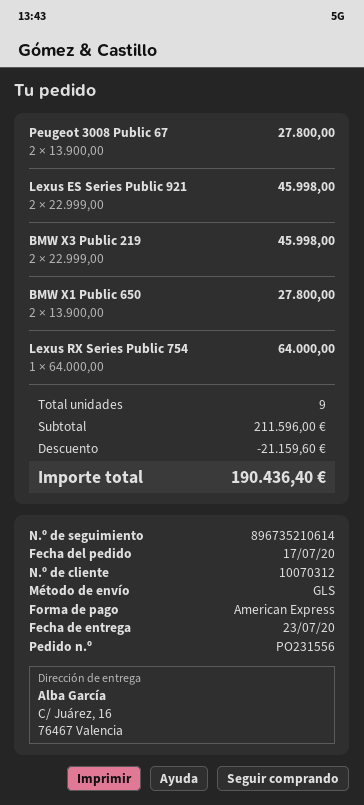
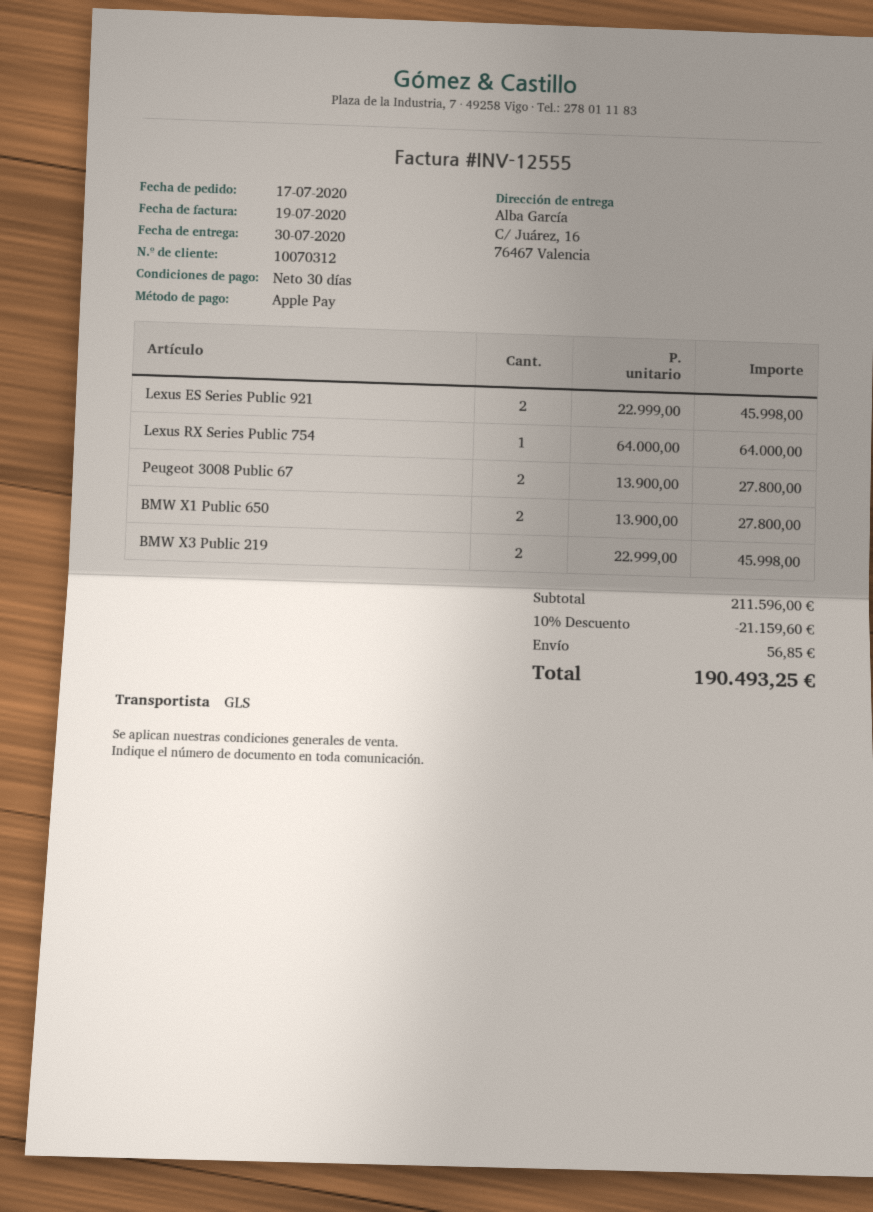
delivery date: 2020-07-23 -> 2020-07-30
payment method: American Express -> Apple Pay
shipping: none -> 56.85
total: 190436.40 -> 190493.25

